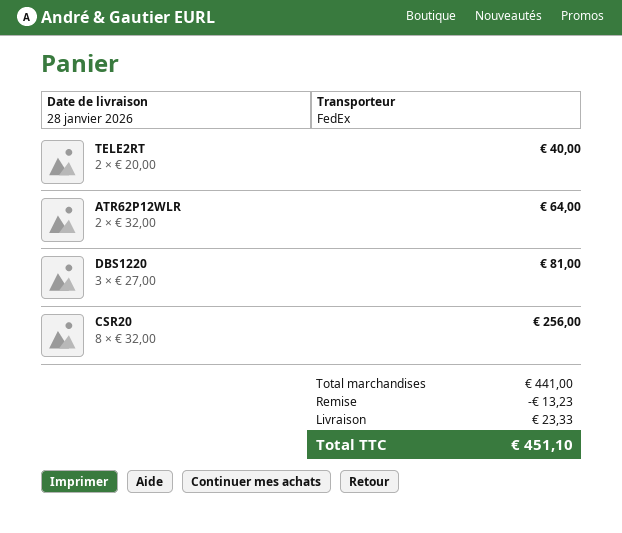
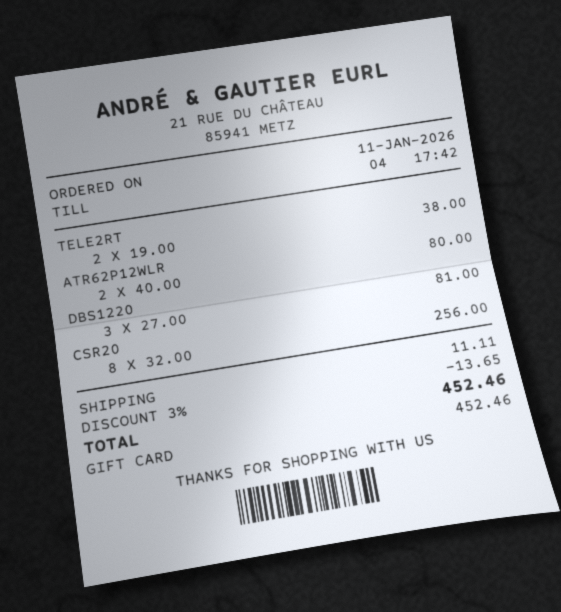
TELE2RT: 2 x 20.00 = 40.00 -> 2 x 19.00 = 38.00
ATR62P12WLR: 2 x 32.00 = 64.00 -> 2 x 40.00 = 80.00
discount: 13.23 -> 13.65
shipping: 23.33 -> 11.11
total: 451.10 -> 452.46

